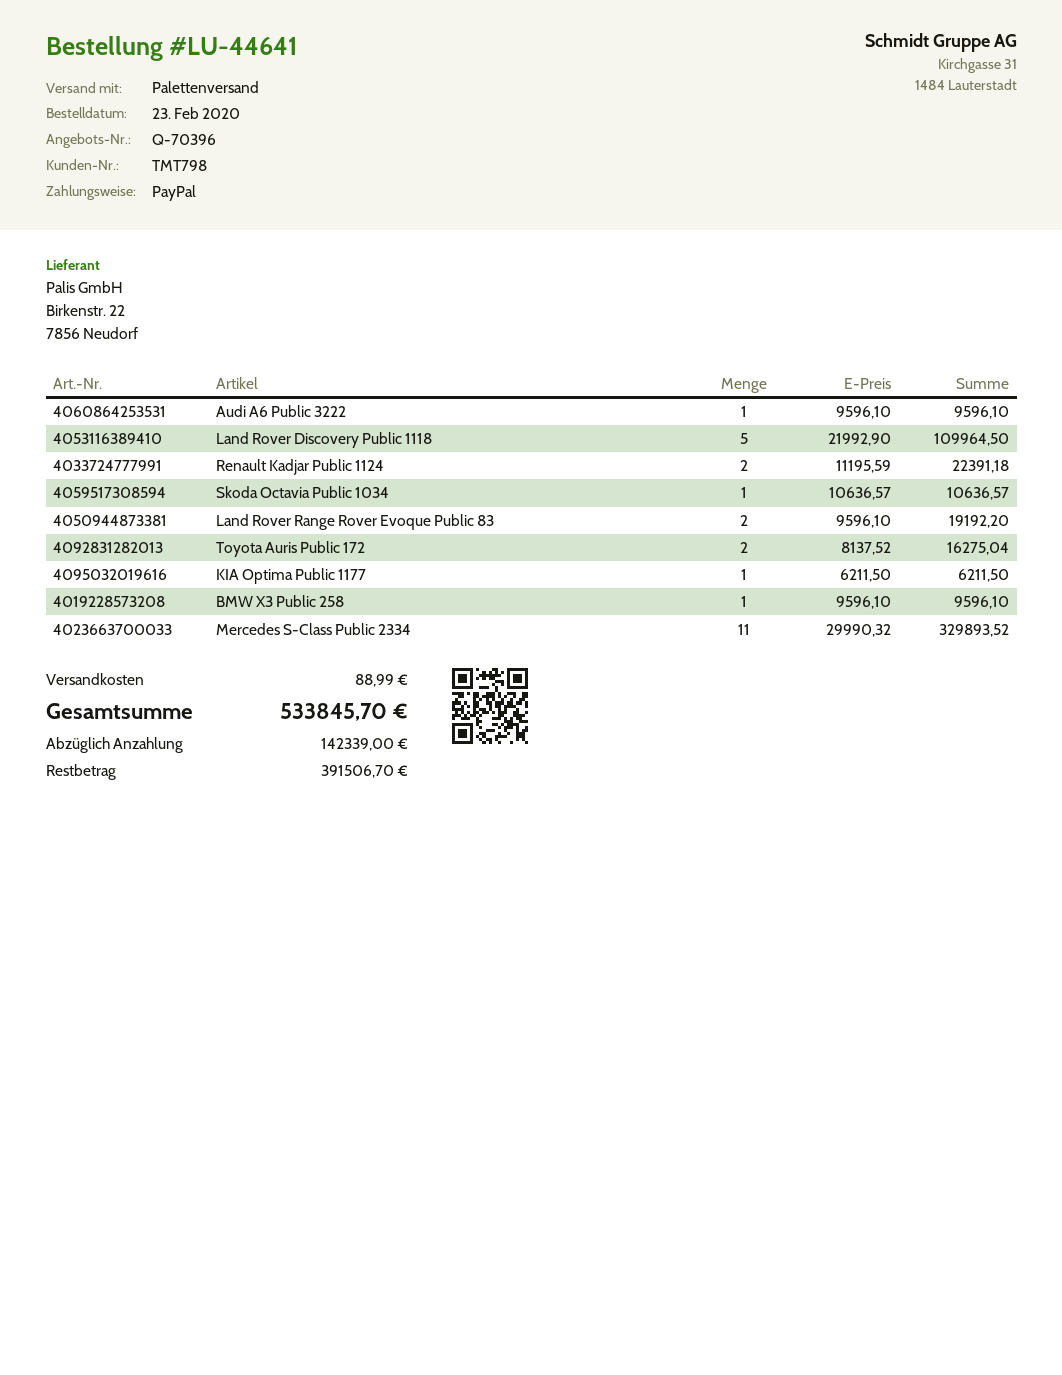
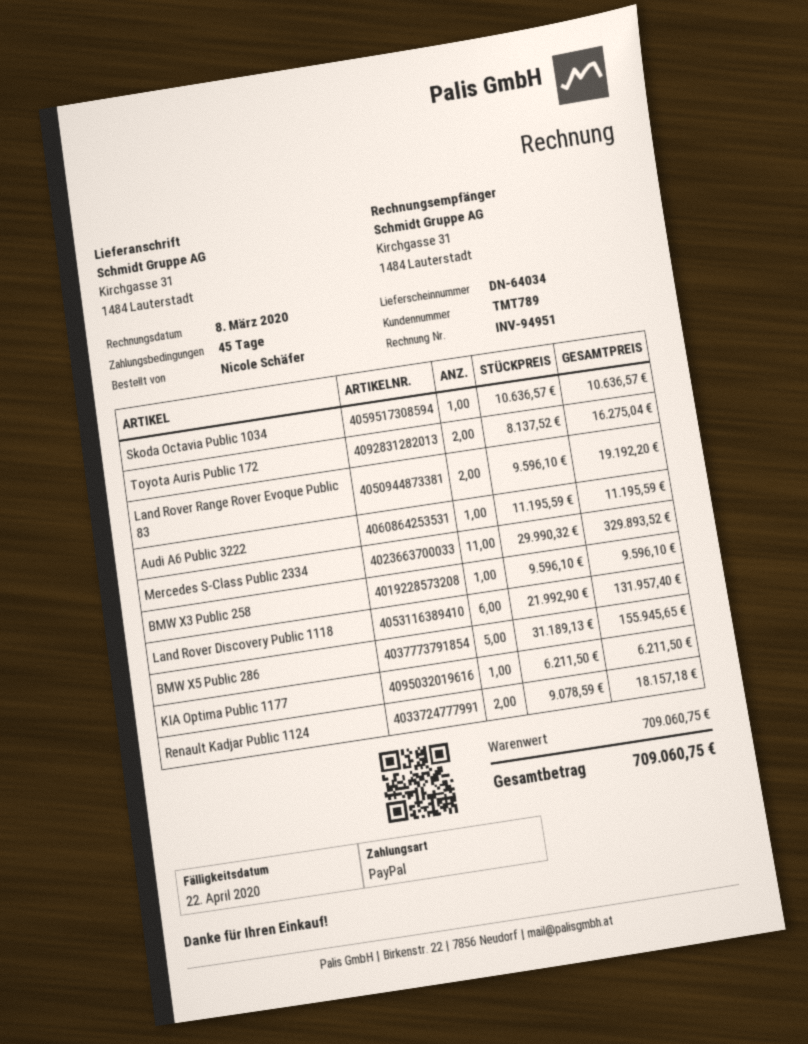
customer number: TMT798 -> TMT789
Audi A6 Public 3222: 1 x 9596.10 = 9596.10 -> 1 x 11195.59 = 11195.59
Land Rover Discovery Public 1118: 5 x 21992.90 = 109964.50 -> 6 x 21992.90 = 131957.40
Renault Kadjar Public 1124: 2 x 11195.59 = 22391.18 -> 2 x 9078.59 = 18157.18
BMW X5 Public 286: none -> 5 x 31189.13 = 155945.65
shipping: 88.99 -> none
total: 533845.70 -> 709060.75

